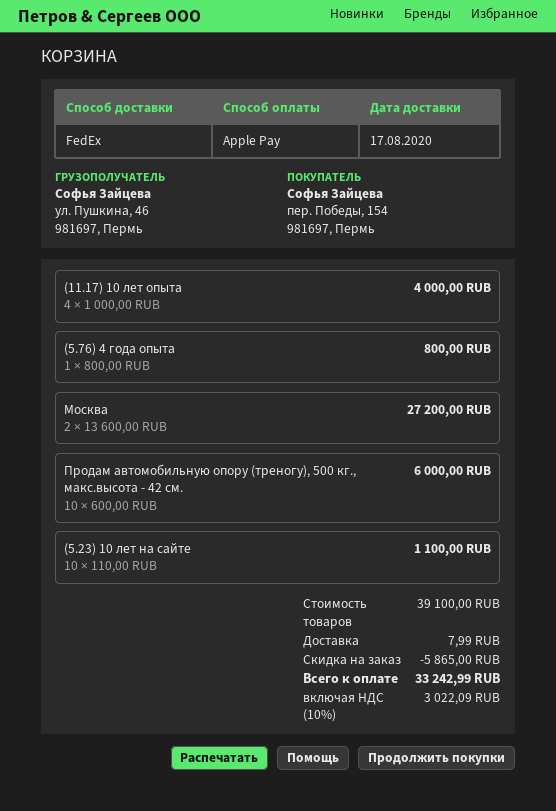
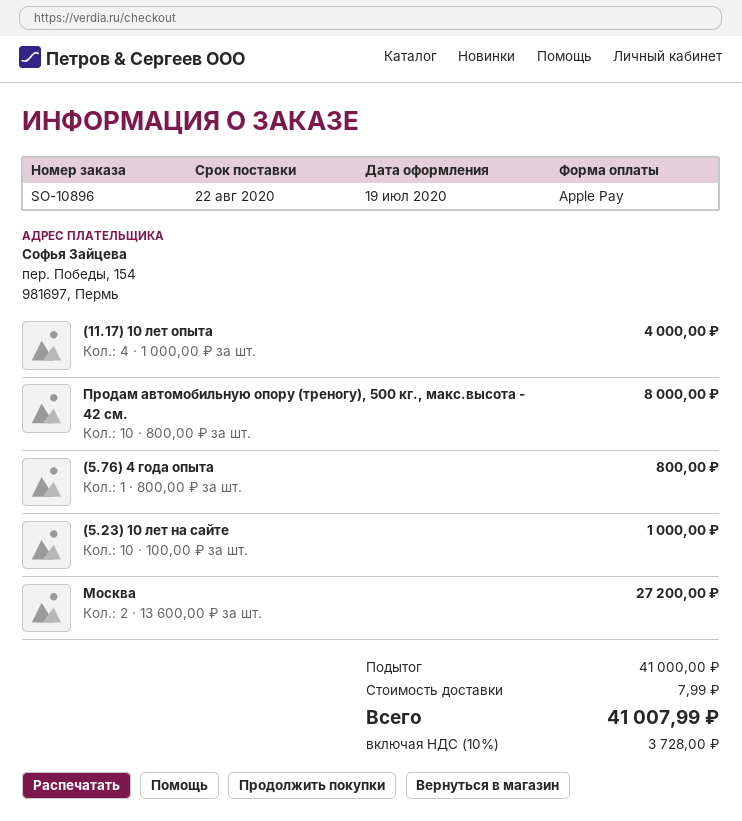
delivery date: 2020-08-17 -> 2020-08-22
Продам автомобильную опору (треногу), 500 кг., макс.высота - 42 см.: 10 x 600.00 = 6000.00 -> 10 x 800.00 = 8000.00
(5.23) 10 лет на сайте: 10 x 110.00 = 1100.00 -> 10 x 100.00 = 1000.00
subtotal: 39100.00 -> 41000.00
discount: 5865.00 -> none
tax: 10% = 3022.09 -> 10% = 3728.00
total: 33242.99 -> 41007.99

